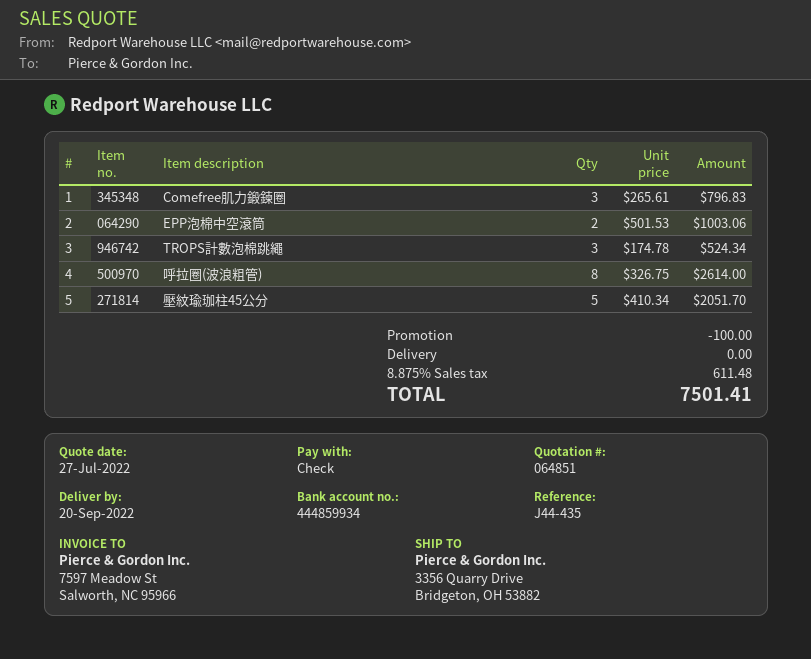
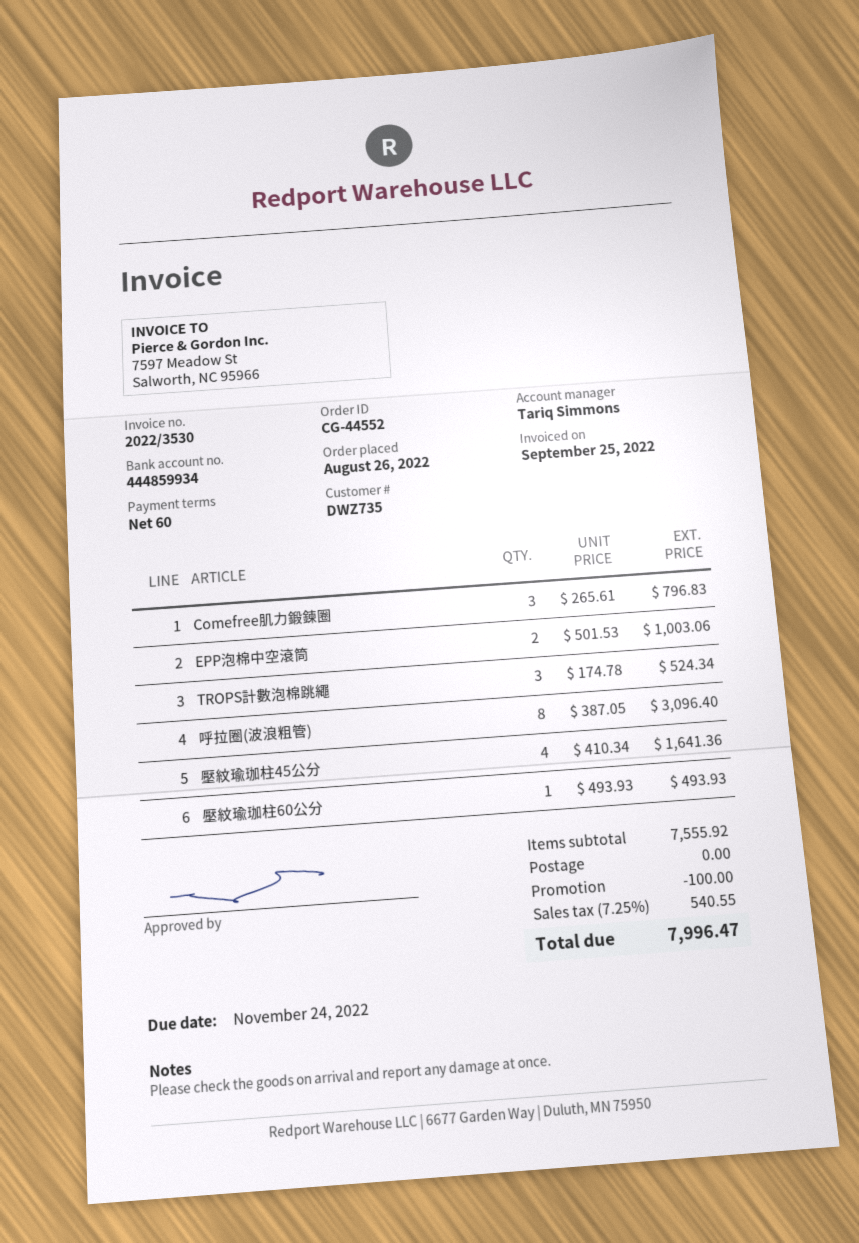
呼拉圈(波浪粗管): 8 x 326.75 = 2614.00 -> 8 x 387.05 = 3096.40
壓紋瑜珈柱45公分: 5 x 410.34 = 2051.70 -> 4 x 410.34 = 1641.36
壓紋瑜珈柱60公分: none -> 1 x 493.93 = 493.93
tax: 8.875% = 611.48 -> 7.25% = 540.55
total: 7501.41 -> 7996.47

